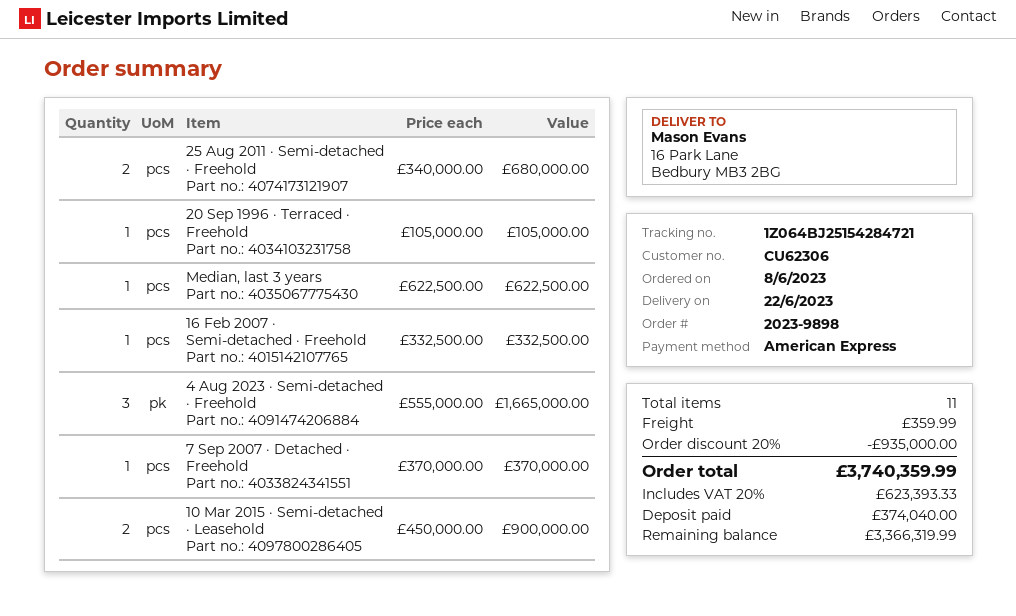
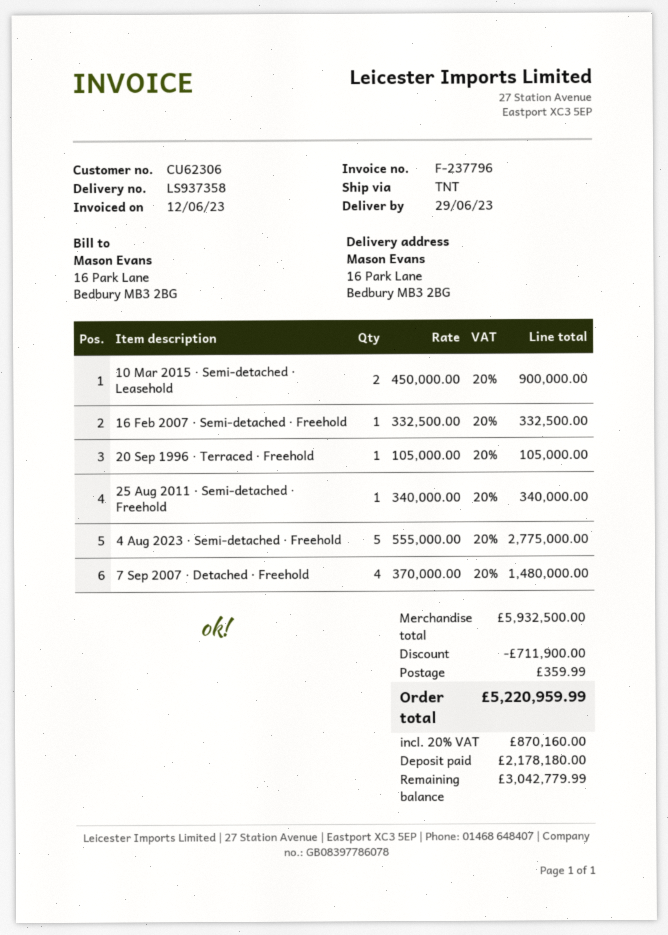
delivery date: 2023-06-22 -> 2023-06-29
25 Aug 2011 · Semi-detached · Freehold: 2 x 340000.00 = 680000.00 -> 1 x 340000.00 = 340000.00
Median, last 3 years: 1 x 622500.00 = 622500.00 -> none
4 Aug 2023 · Semi-detached · Freehold: 3 x 555000.00 = 1665000.00 -> 5 x 555000.00 = 2775000.00
7 Sep 2007 · Detached · Freehold: 1 x 370000.00 = 370000.00 -> 4 x 370000.00 = 1480000.00
discount: 935000.00 -> 711900.00
tax: 20% = 623393.33 -> 20% = 870160.00
total: 3740359.99 -> 5220959.99
deposit: 374040.00 -> 2178180.00
balance: 3366319.99 -> 3042779.99

